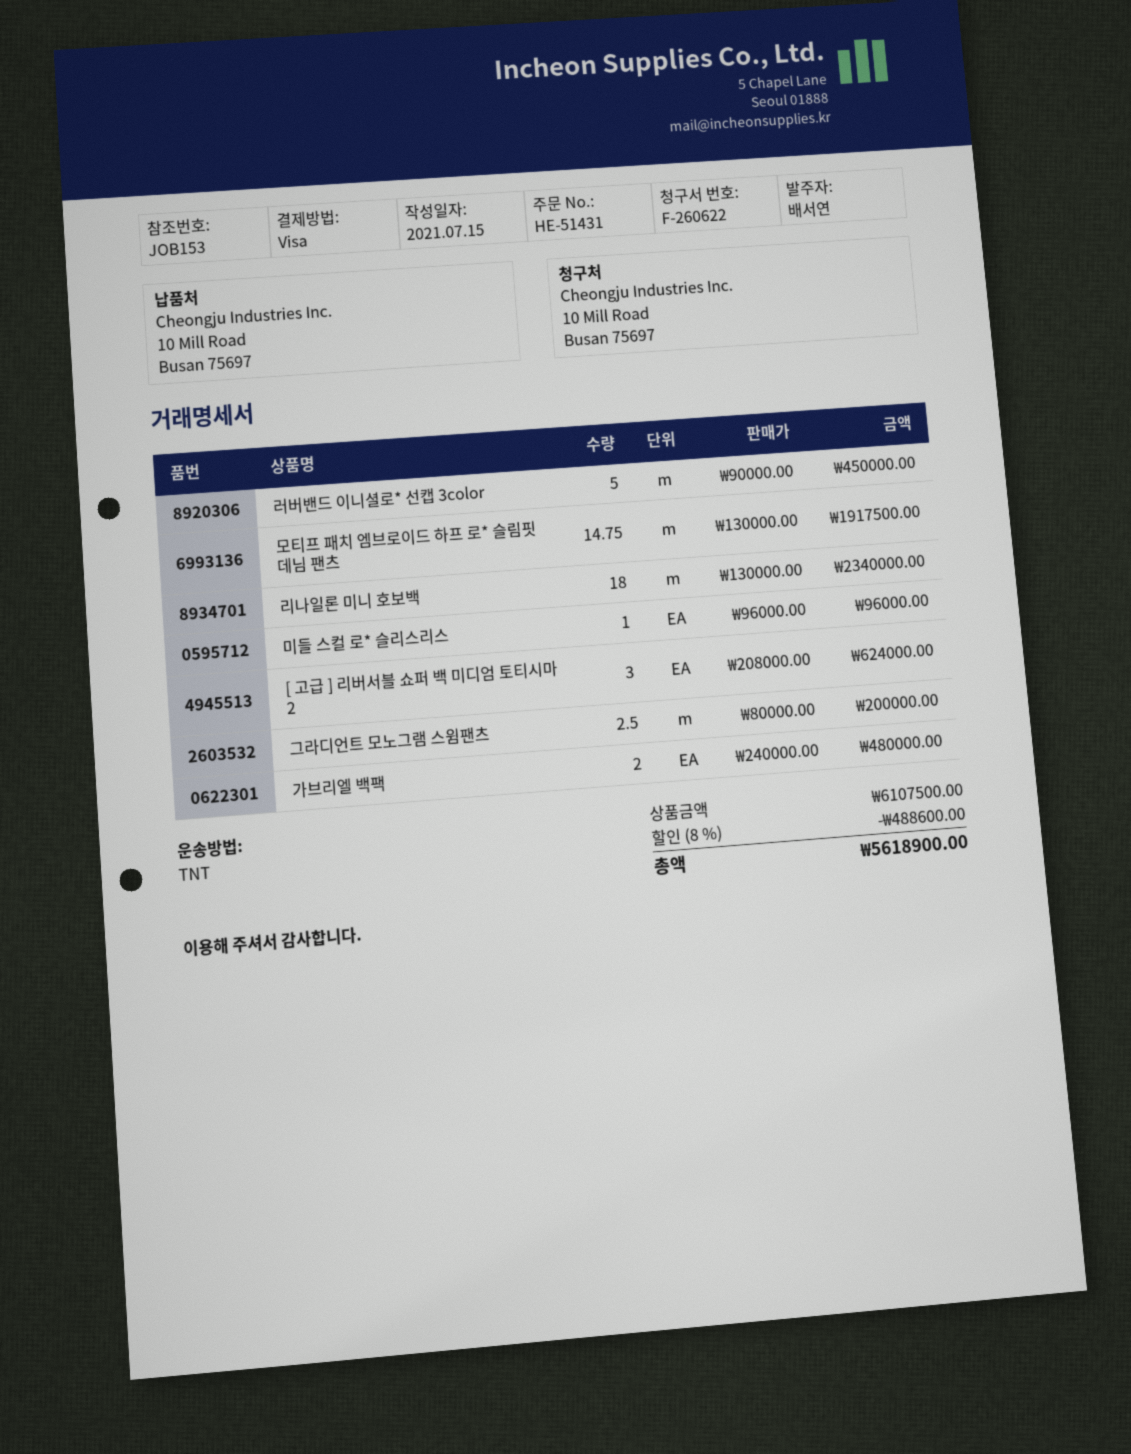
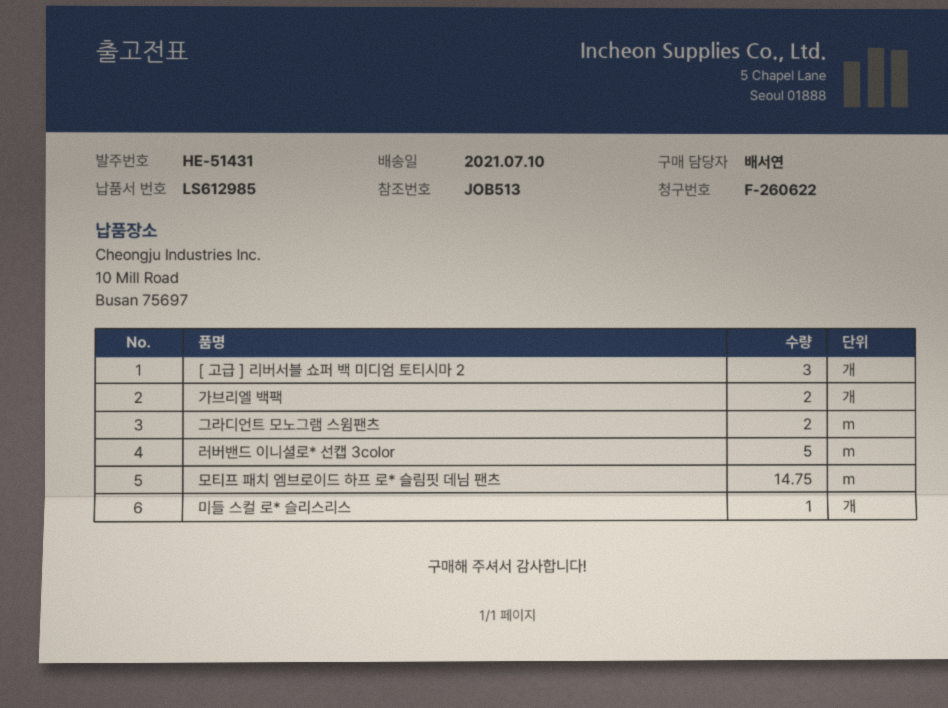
reference: JOB153 -> JOB513
리나일론 미니 호보백: 18 -> none
그라디언트 모노그램 스윔팬츠: 2.5 -> 2

